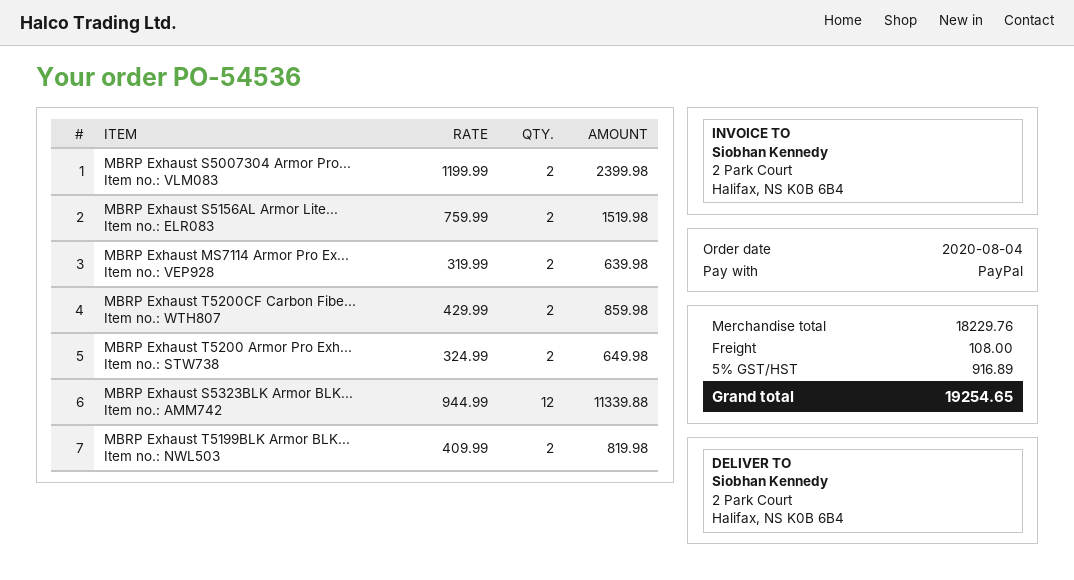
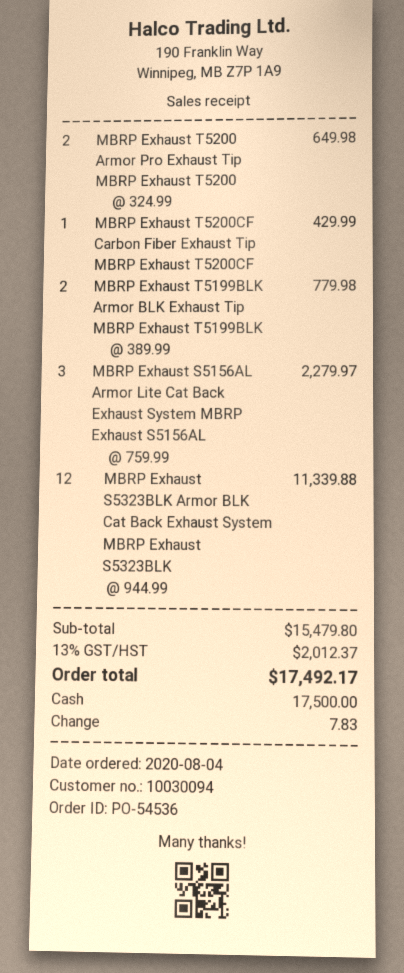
payment method: PayPal -> cash
MBRP Exhaust S5007304 Armor Pro...: 2 x 1199.99 = 2399.98 -> none
MBRP Exhaust S5156AL Armor Lite...: 2 x 759.99 = 1519.98 -> 3 x 759.99 = 2279.97
MBRP Exhaust MS7114 Armor Pro Ex...: 2 x 319.99 = 639.98 -> none
MBRP Exhaust T5200CF Carbon Fibe...: 2 x 429.99 = 859.98 -> 1 x 429.99 = 429.99
MBRP Exhaust T5199BLK Armor BLK...: 2 x 409.99 = 819.98 -> 2 x 389.99 = 779.98
subtotal: 18229.76 -> 15479.80
shipping: 108.00 -> none
tax: 5% = 916.89 -> 13% = 2012.37
total: 19254.65 -> 17492.17

